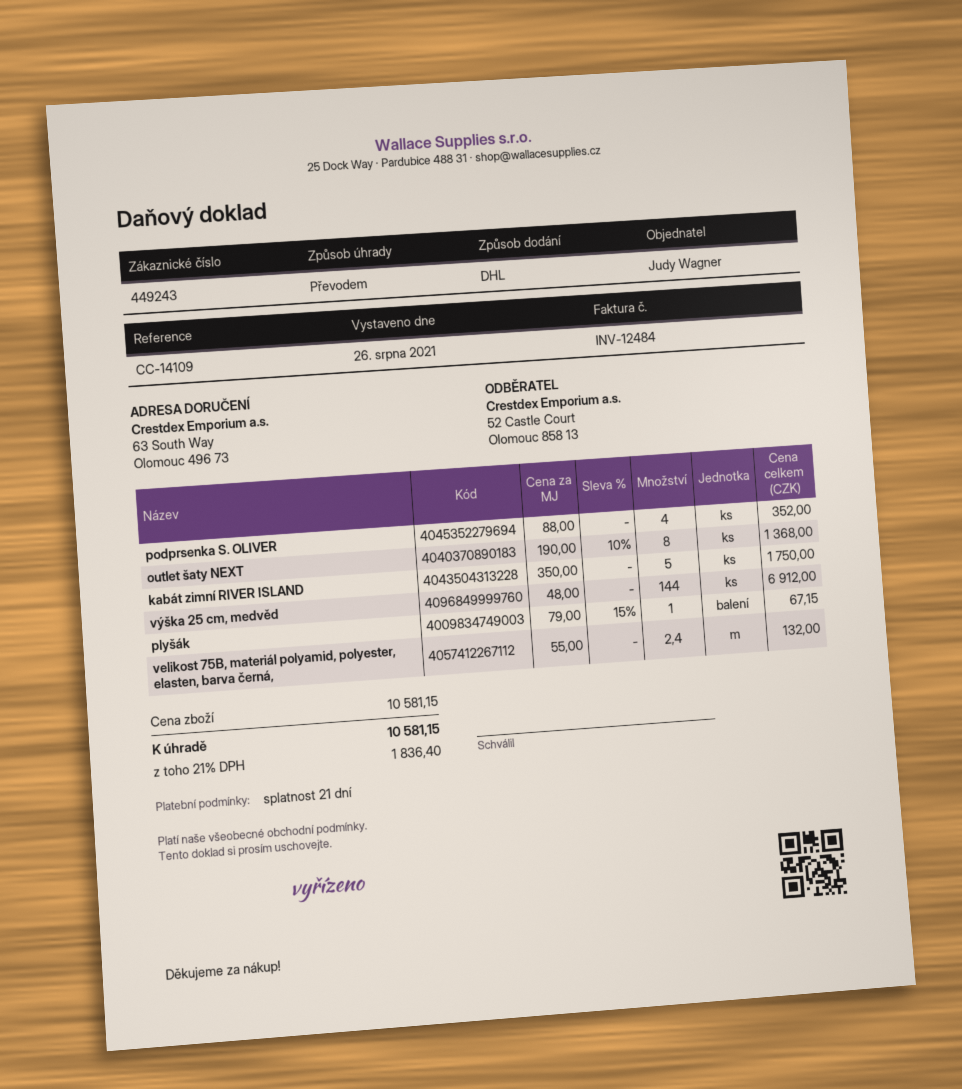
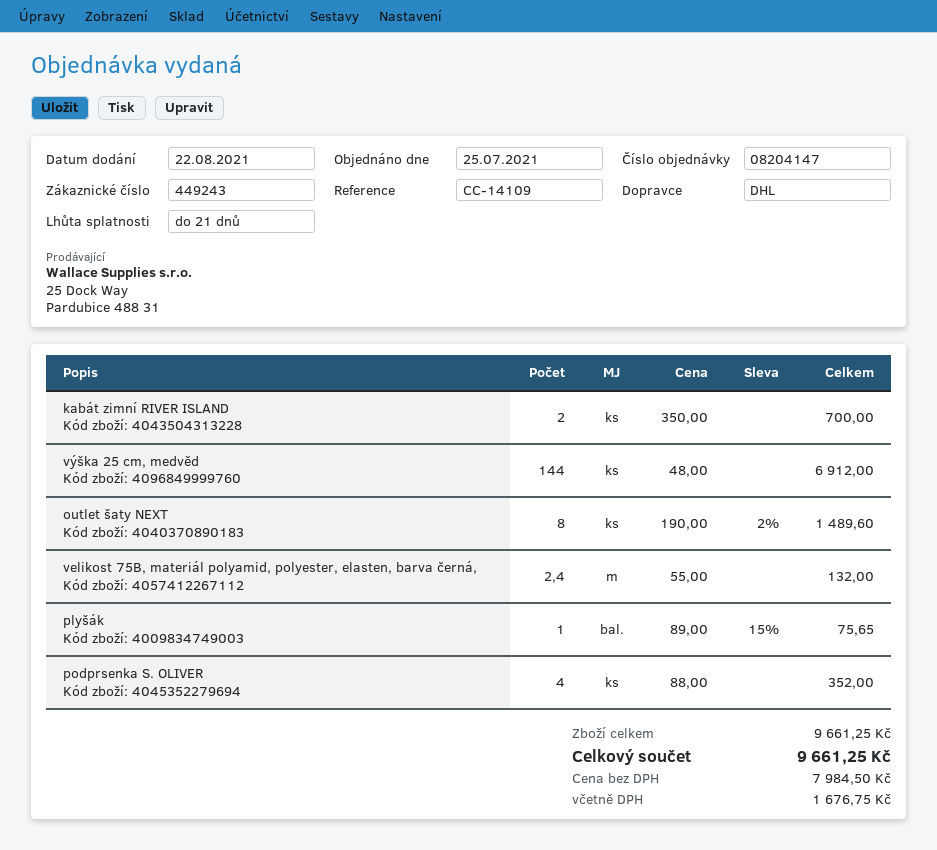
outlet šaty NEXT: 8 x 190.00 - 10% = 1368.00 -> 8 x 190.00 - 2% = 1489.60
kabát zimní RIVER ISLAND: 5 x 350.00 = 1750.00 -> 2 x 350.00 = 700.00
plyšák: 1 x 79.00 - 15% = 67.15 -> 1 x 89.00 - 15% = 75.65
subtotal: 10581.15 -> 9661.25
tax: 1836.40 -> 1676.75
total: 10581.15 -> 9661.25

